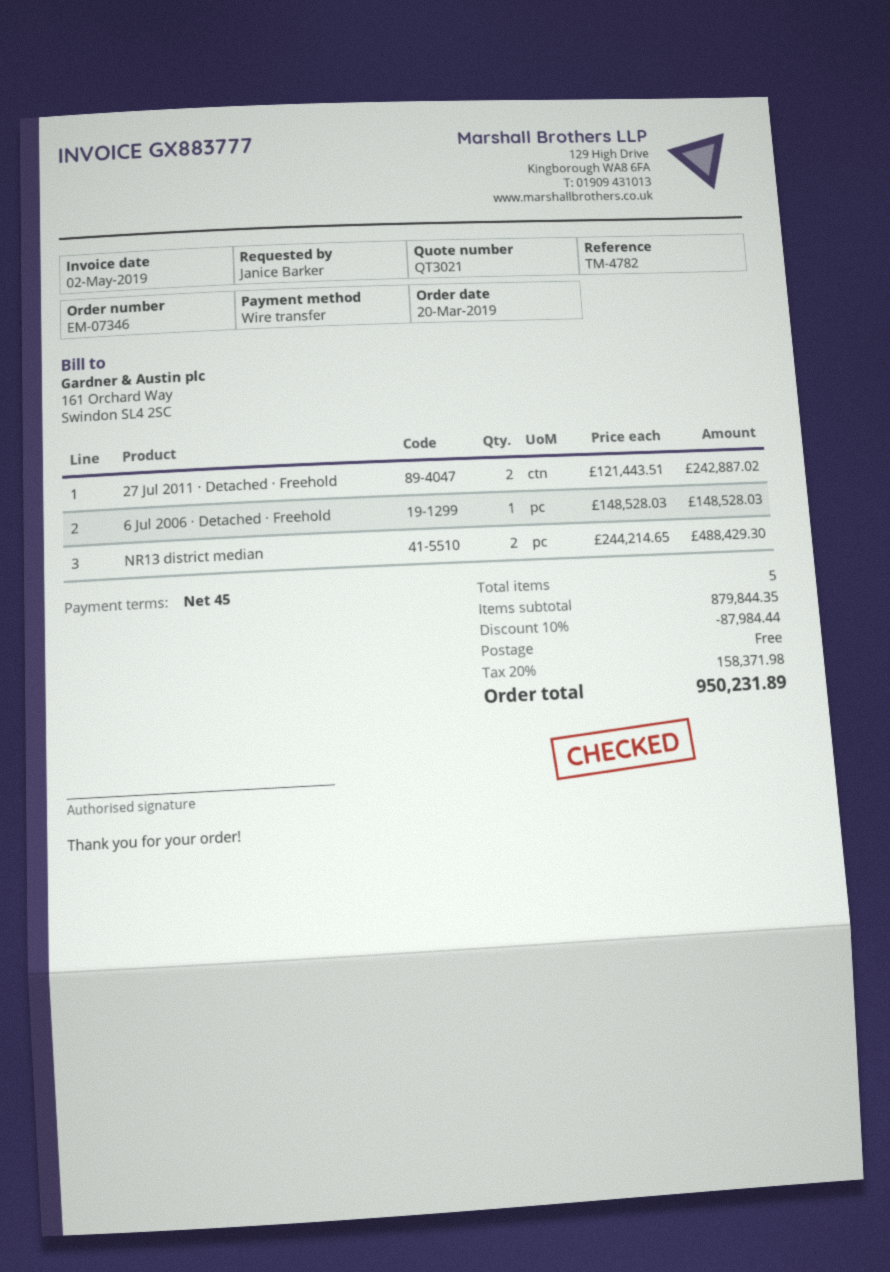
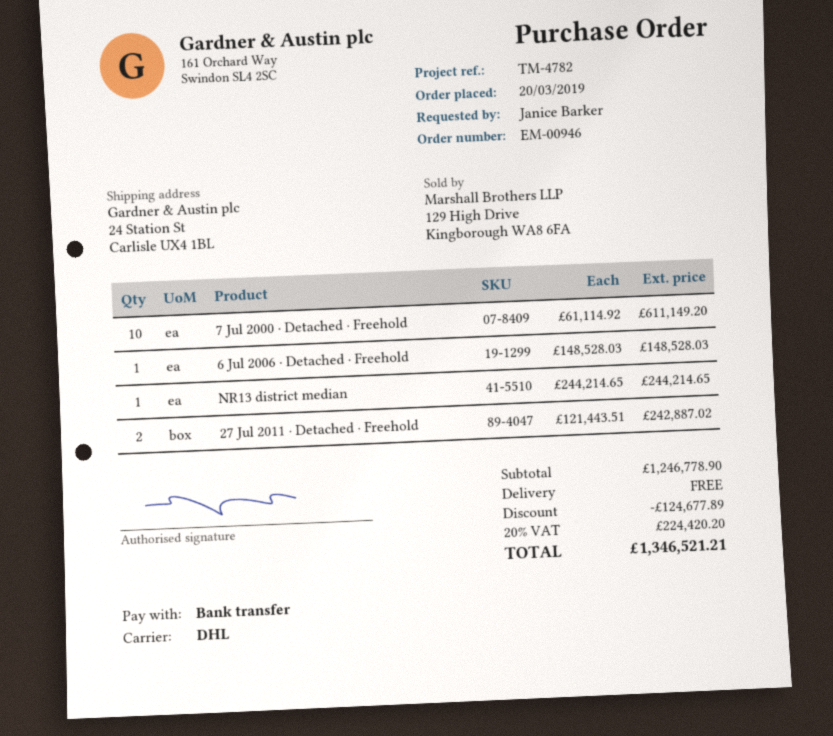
order number: EM-07346 -> EM-00946
NR13 district median: 2 x 244214.65 = 488429.30 -> 1 x 244214.65 = 244214.65
7 Jul 2000 · Detached · Freehold: none -> 10 x 61114.92 = 611149.20
subtotal: 879844.35 -> 1246778.90
discount: 87984.44 -> 124677.89
tax: 20% = 158371.98 -> 20% = 224420.20
total: 950231.89 -> 1346521.21

